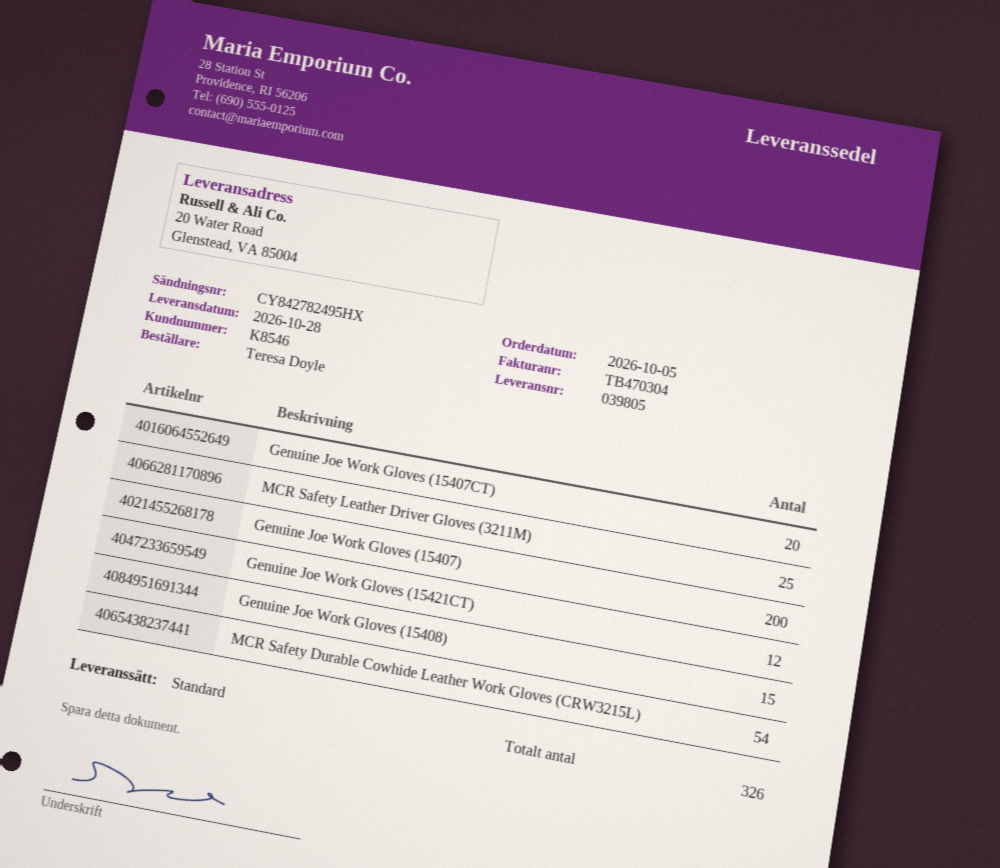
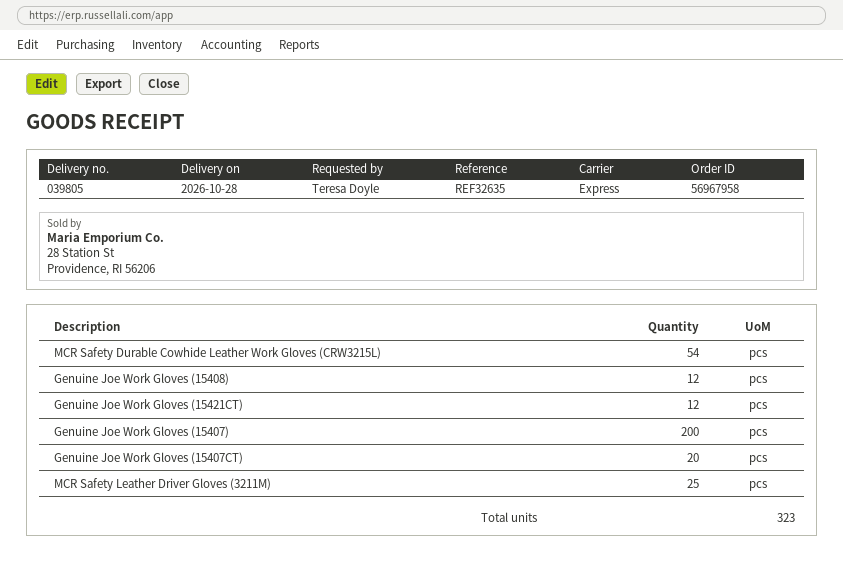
shipping method: standard -> express
Genuine Joe Work Gloves (15408): 15 -> 12
total quantity: 326 -> 323

